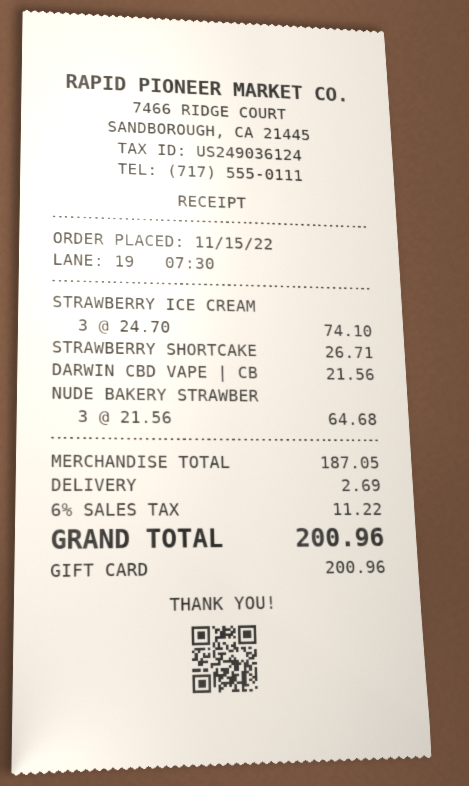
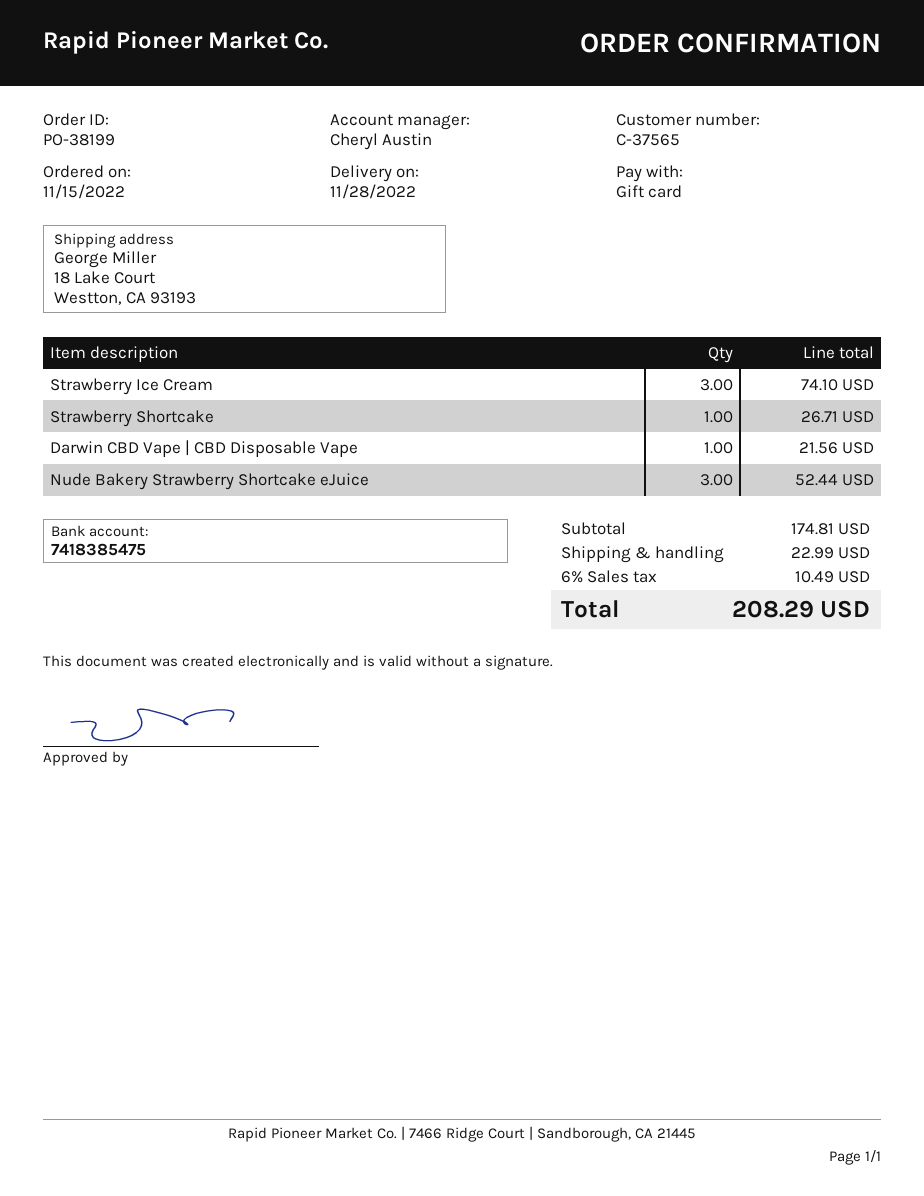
NUDE BAKERY STRAWBER: 3 for 64.68 -> 3 for 52.44
subtotal: 187.05 -> 174.81
shipping: 2.69 -> 22.99
tax: 6% = 11.22 -> 6% = 10.49
total: 200.96 -> 208.29

